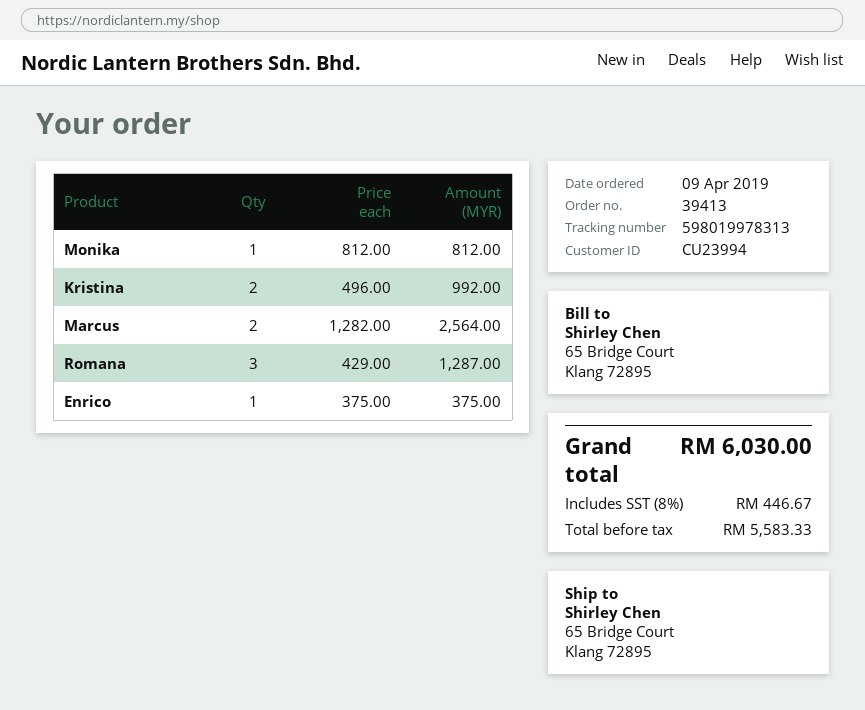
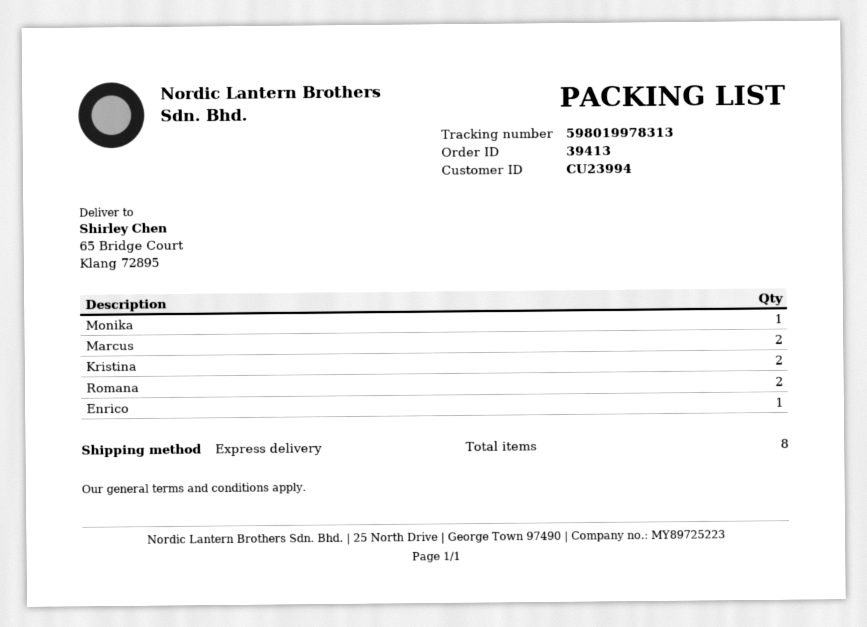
Romana: 3 -> 2

